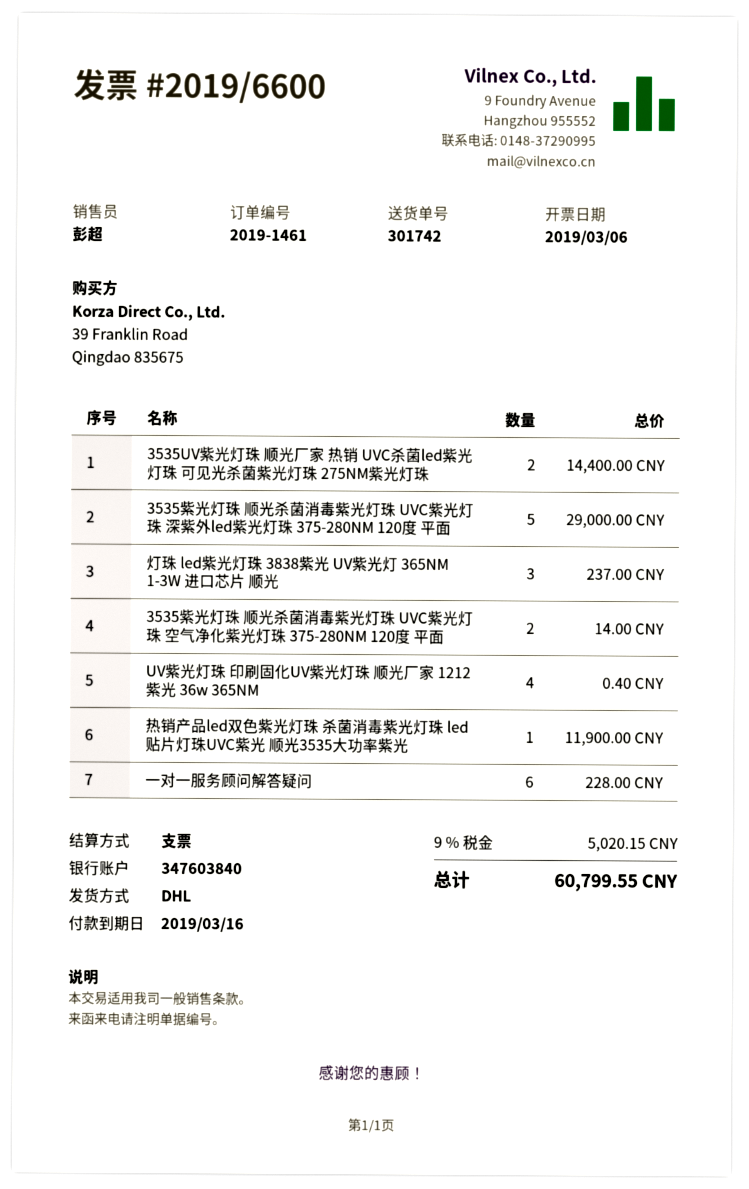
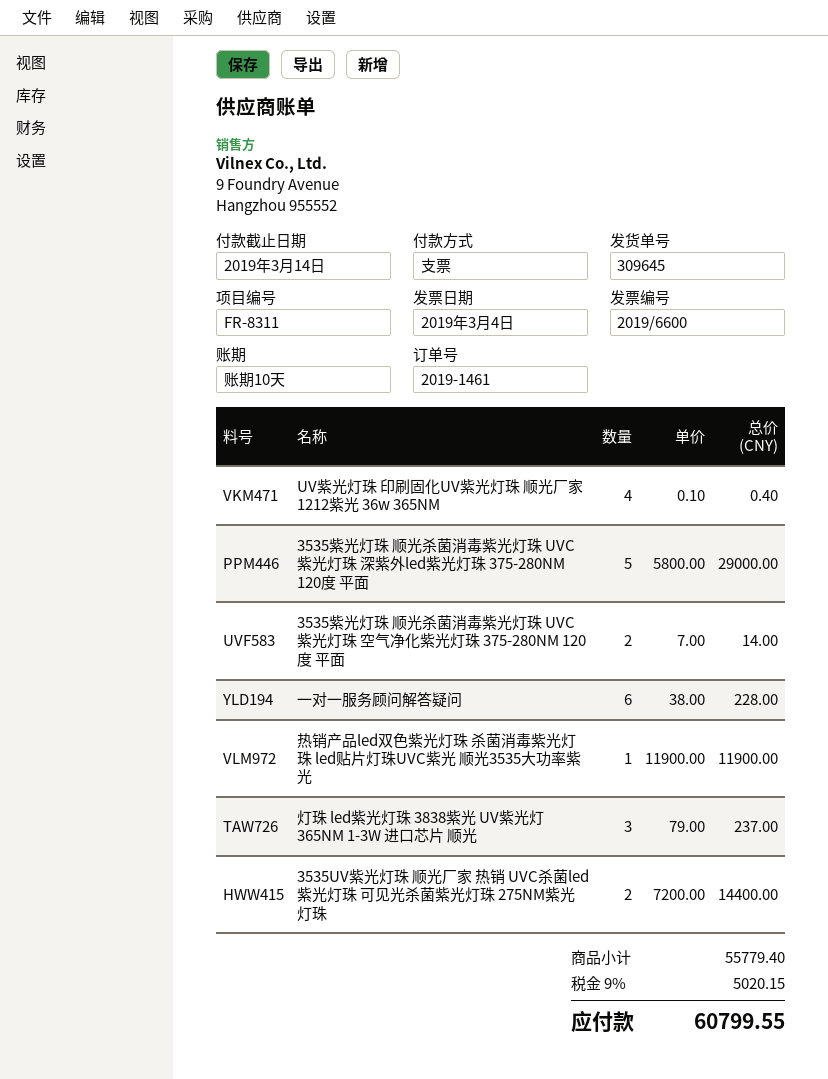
delivery note number: 301742 -> 309645
invoice date: 2019-03-06 -> 2019-03-04
due date: 2019-03-16 -> 2019-03-14

